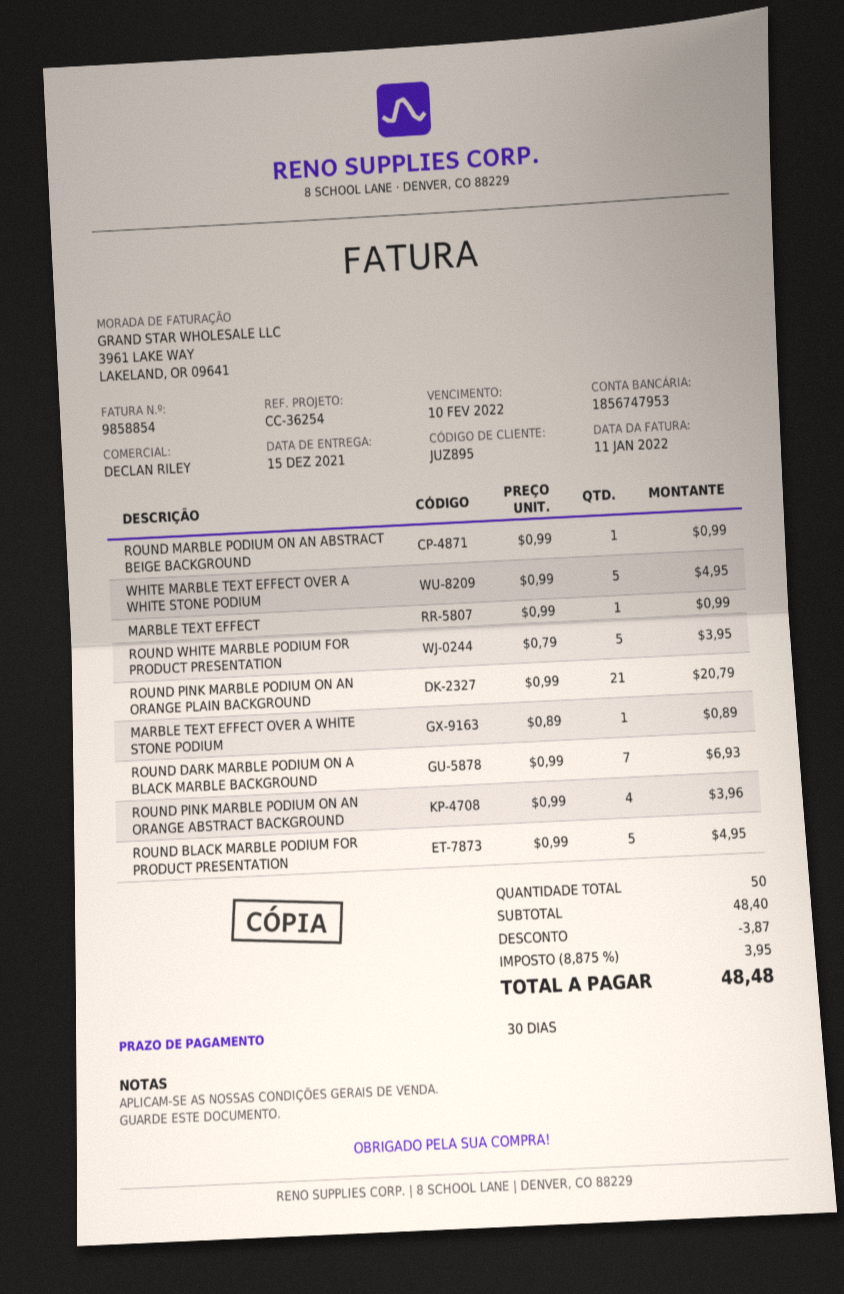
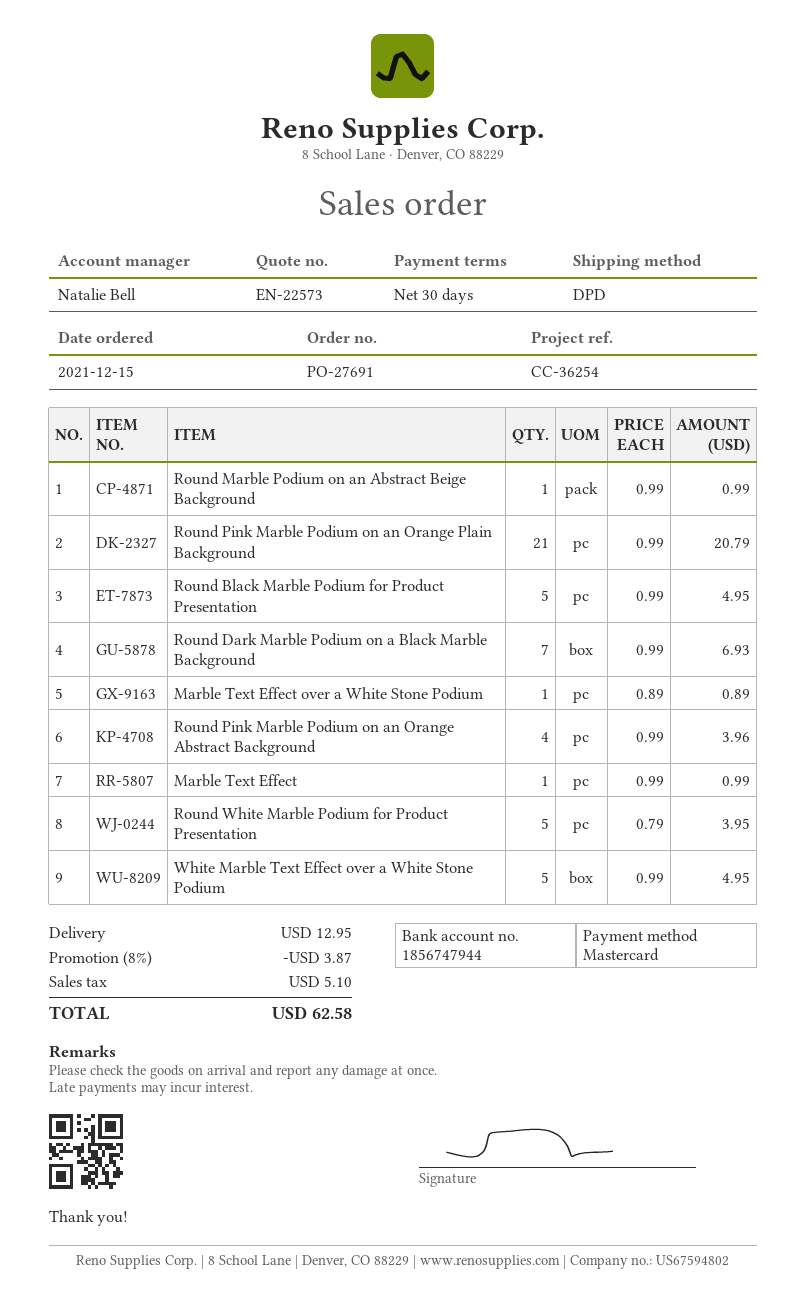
sales rep: DECLAN RILEY -> Natalie Bell
bank account: 1856747953 -> 1856747944
shipping: none -> 12.95
tax: 3.95 -> 5.10
total: 48.48 -> 62.58

